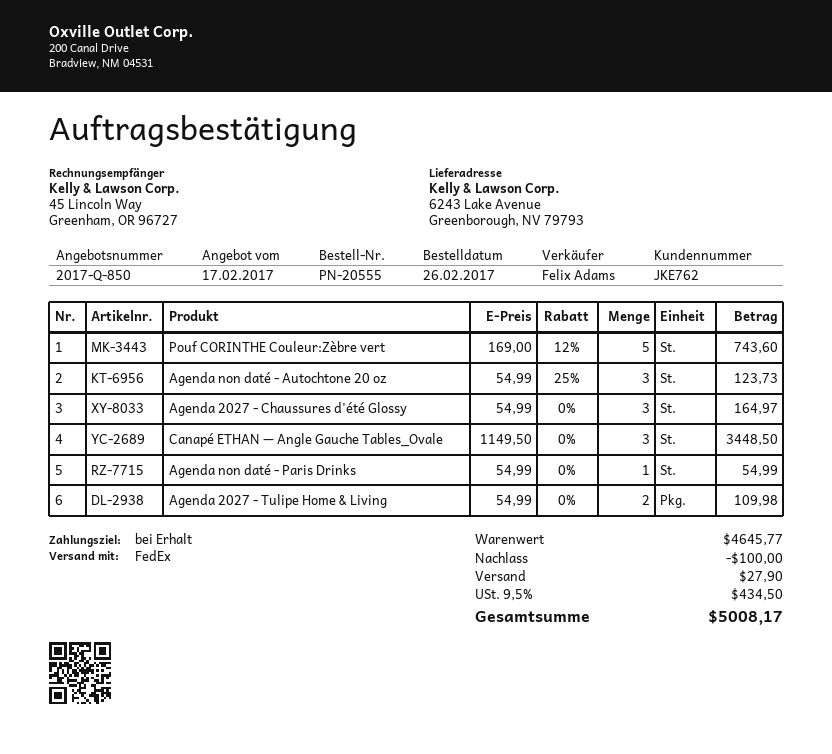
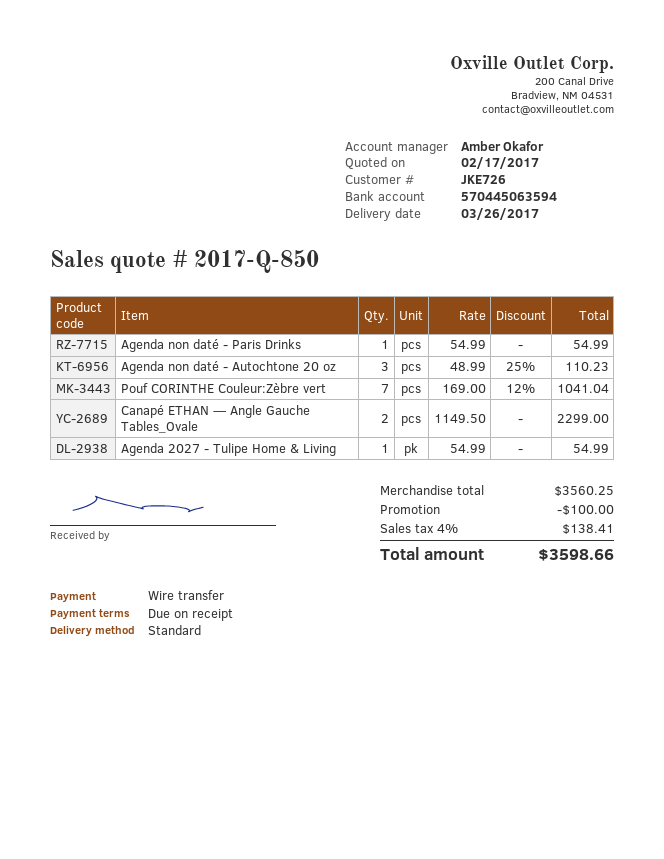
customer number: JKE762 -> JKE726
sales rep: Felix Adams -> Amber Okafor
shipping method: FedEx -> standard
Pouf CORINTHE Couleur:Zèbre vert: 5 x 169.00 - 12% = 743.60 -> 7 x 169.00 - 12% = 1041.04
Agenda non daté - Autochtone 20 oz: 3 x 54.99 - 25% = 123.73 -> 3 x 48.99 - 25% = 110.23
Agenda 2027 - Chaussures d'été Glossy: 3 x 54.99 = 164.97 -> none
Canapé ETHAN — Angle Gauche Tables_Ovale: 3 x 1149.50 = 3448.50 -> 2 x 1149.50 = 2299.00
Agenda 2027 - Tulipe Home & Living: 2 x 54.99 = 109.98 -> 1 x 54.99 = 54.99
subtotal: 4645.77 -> 3560.25
shipping: 27.90 -> none
tax: 9.5% = 434.50 -> 4% = 138.41
total: 5008.17 -> 3598.66

